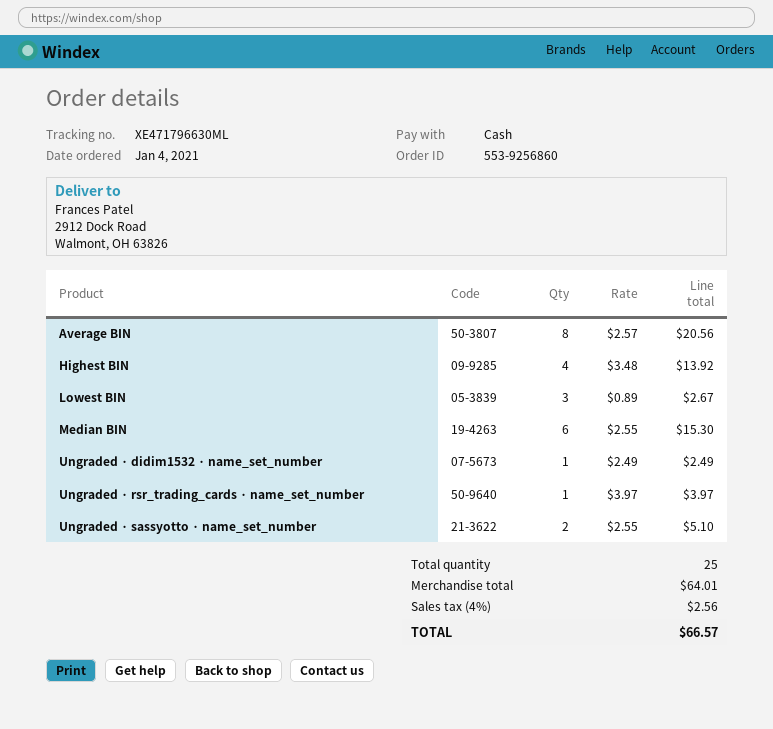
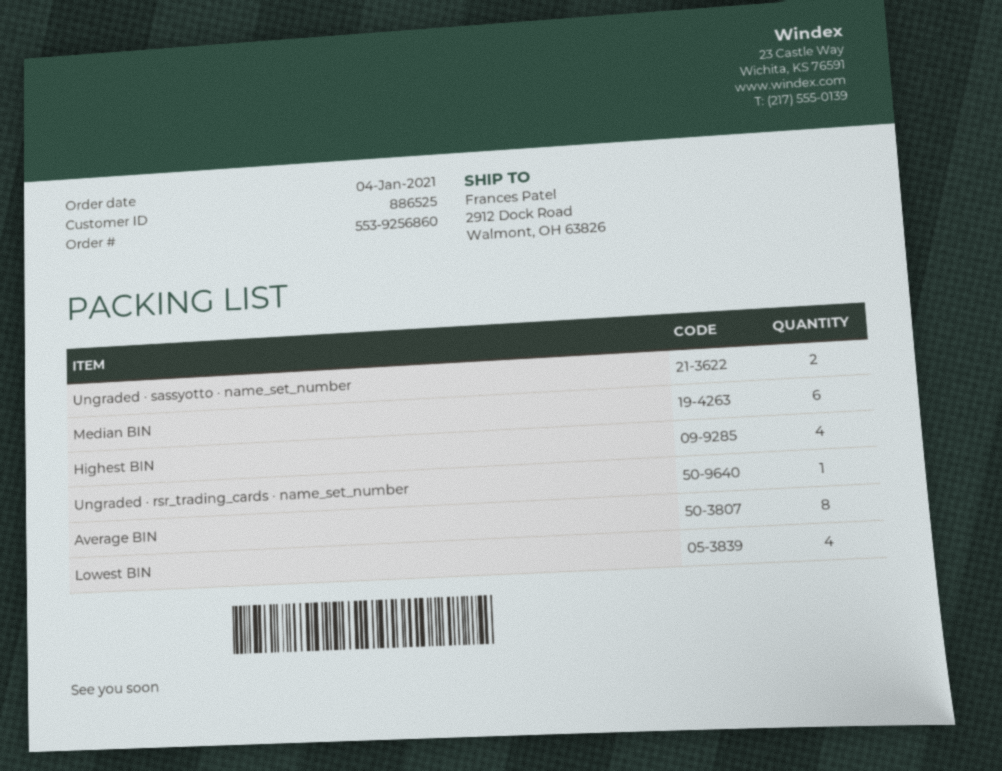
Lowest BIN: 3 -> 4
Ungraded · didim1532 · name_set_number: 1 -> none

